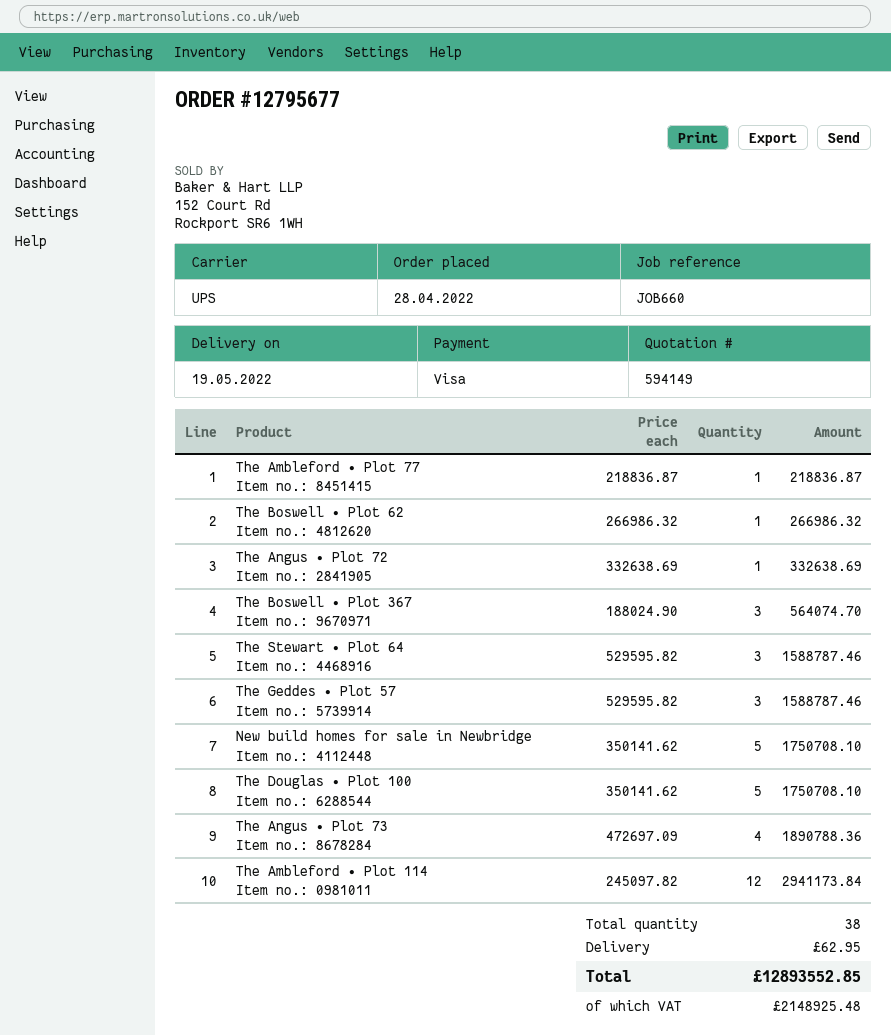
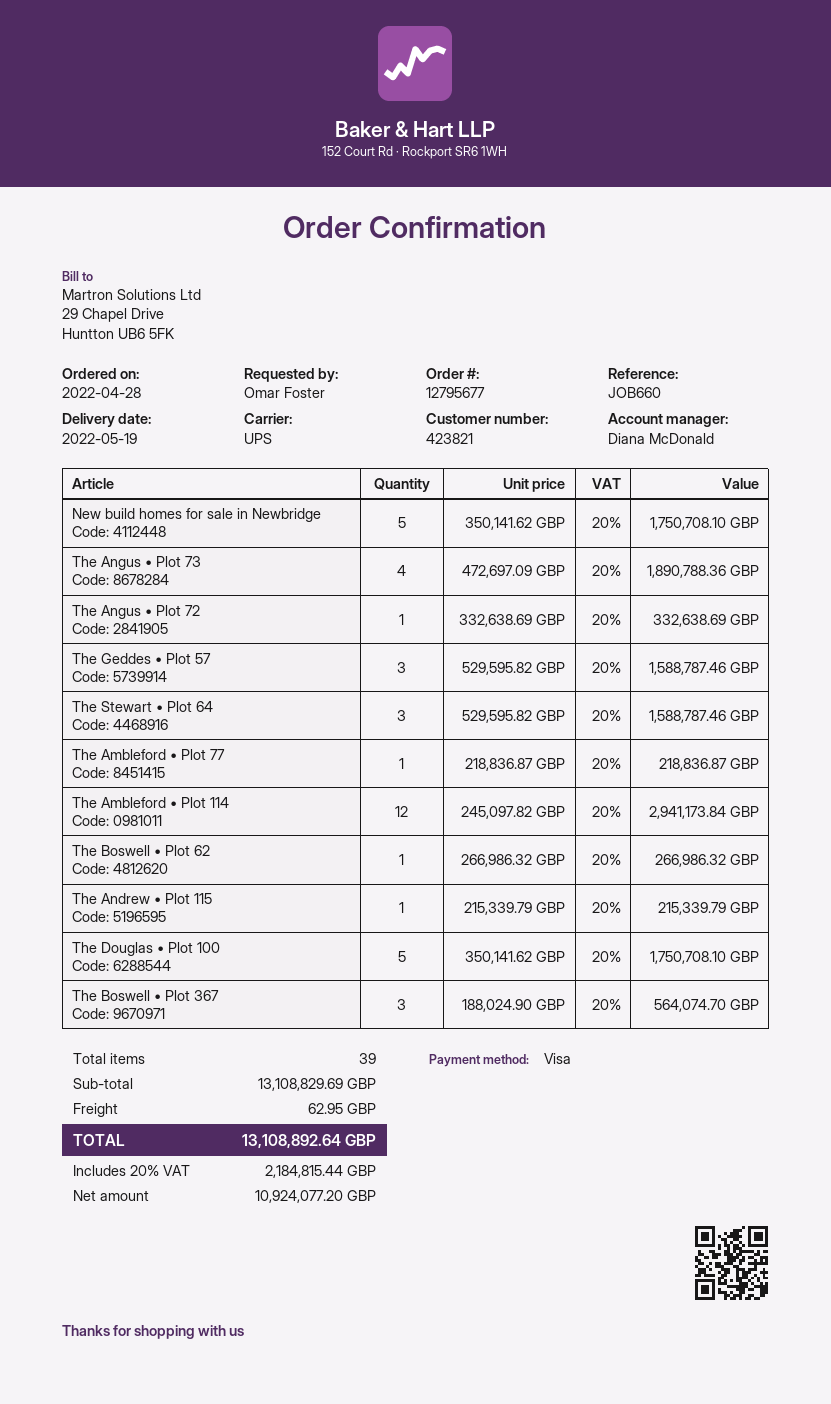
The Andrew • Plot 115: none -> 1 x 215339.79 = 215339.79
total quantity: 38 -> 39
tax: 2148925.48 -> 2184815.44
total: 12893552.85 -> 13108892.64

